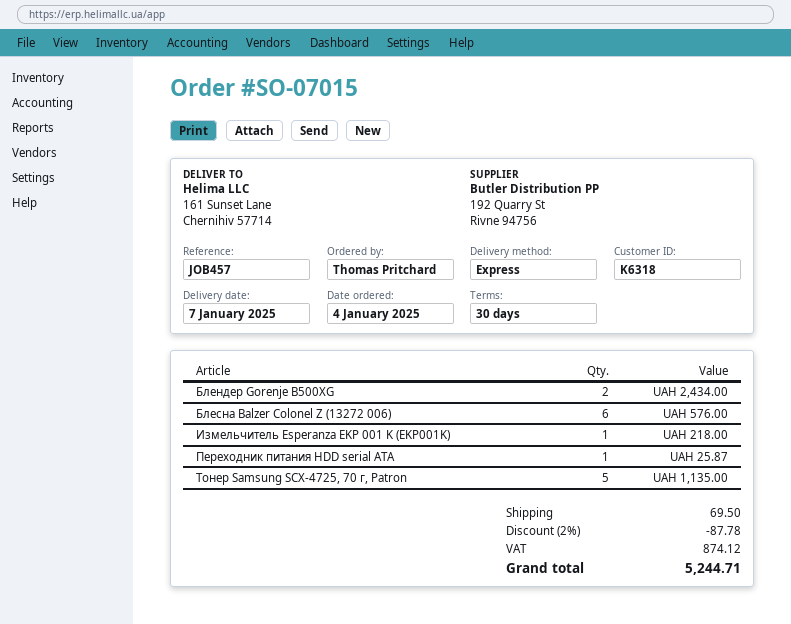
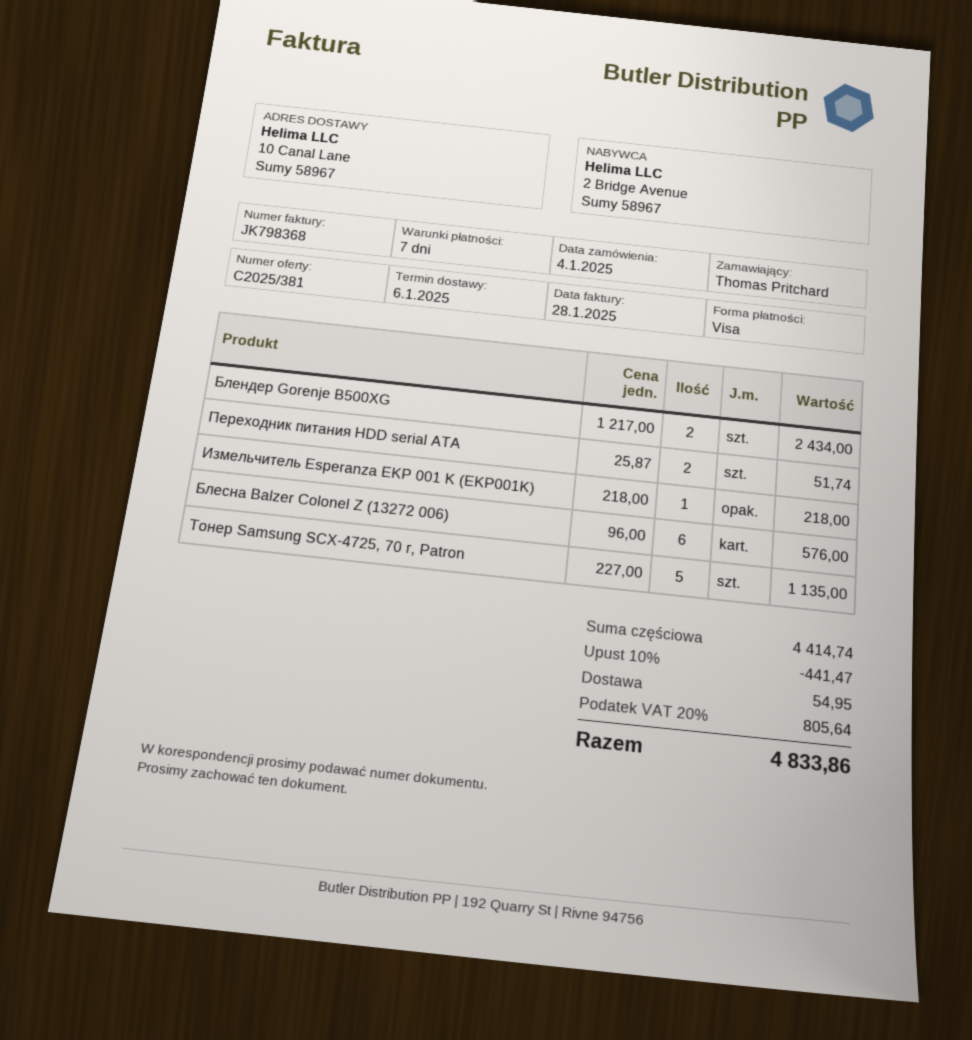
delivery date: 2025-01-07 -> 2025-01-06
payment terms: 30 days -> 7 days
ship to: 161 Sunset Lane, Chernihiv 57714 -> 10 Canal Lane, Sumy 58967
Переходник питания HDD serial ATA: 1 for 25.87 -> 2 for 51.74
discount: 2% = 87.78 -> 10% = 441.47
shipping: 69.50 -> 54.95
tax: 874.12 -> 805.64
total: 5244.71 -> 4833.86

